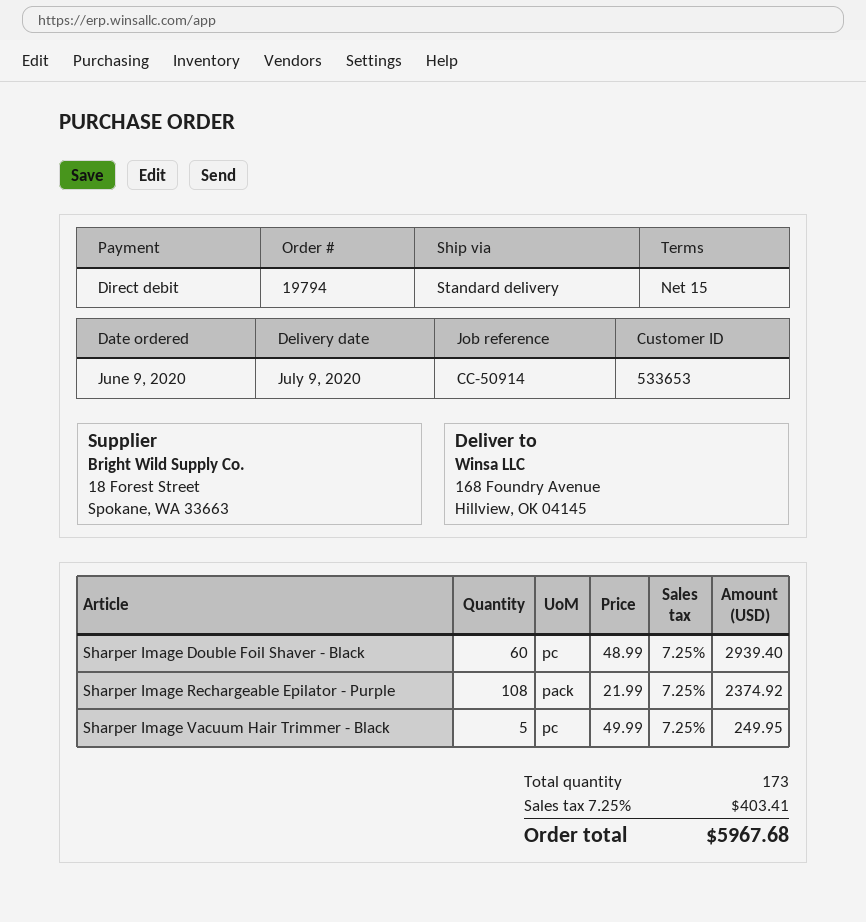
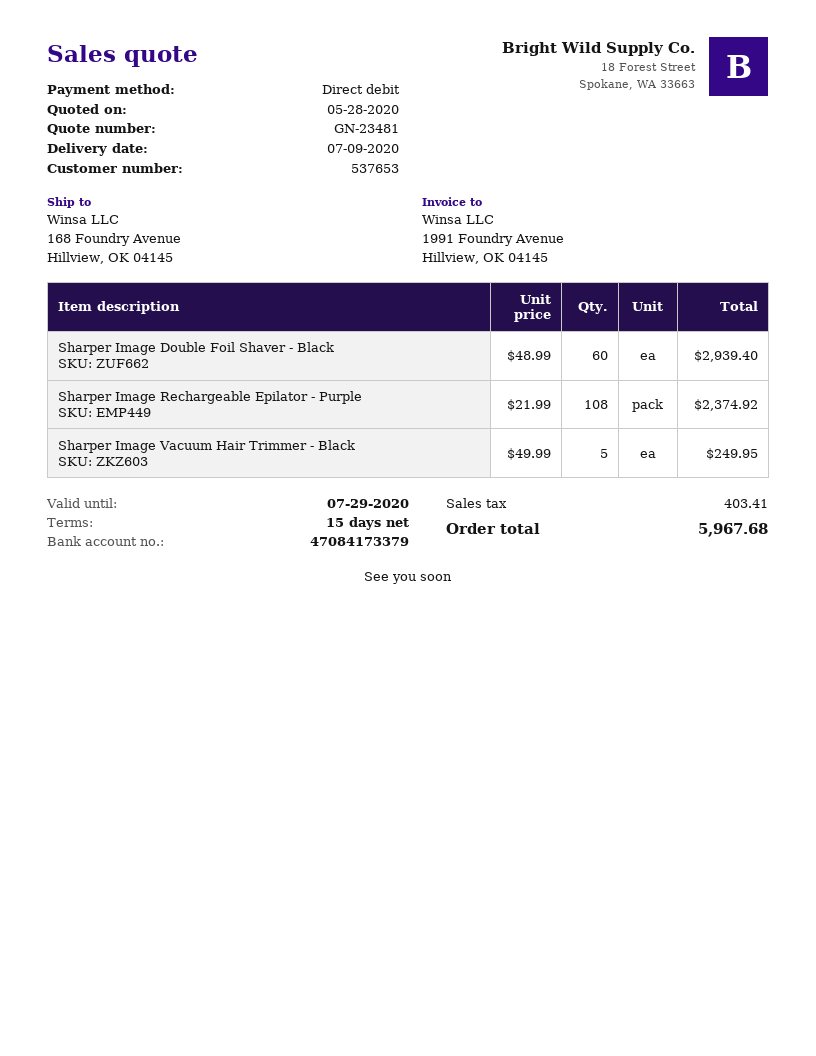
customer number: 533653 -> 537653

